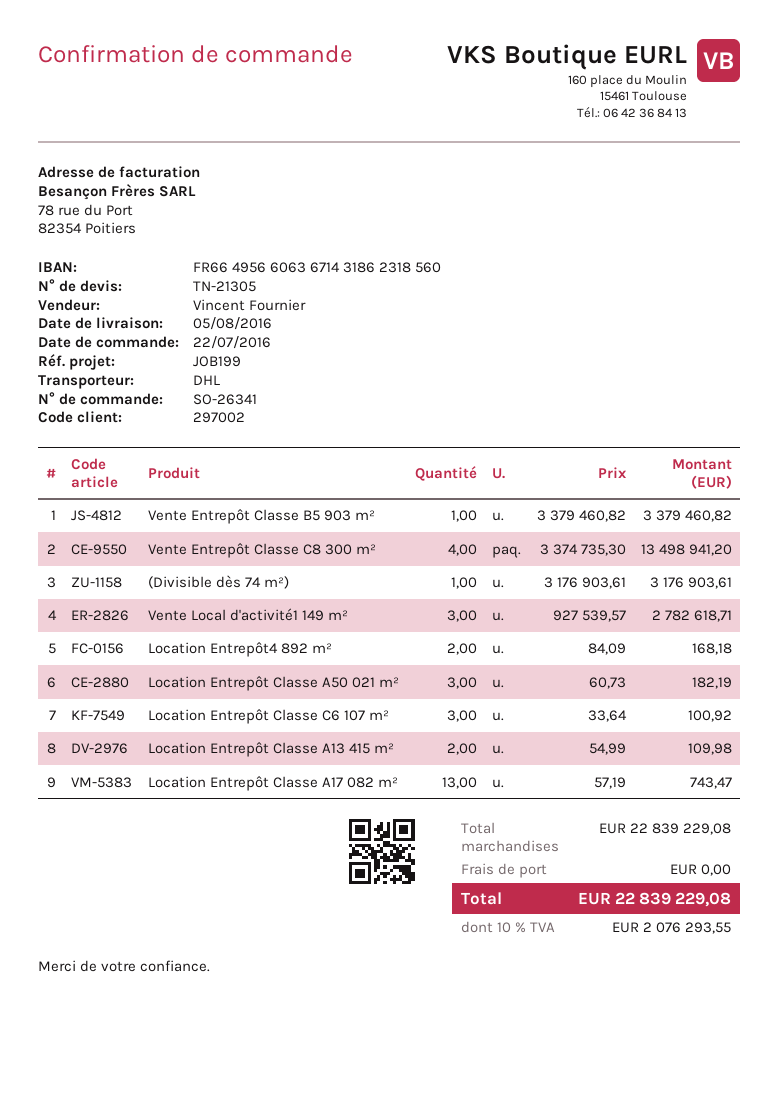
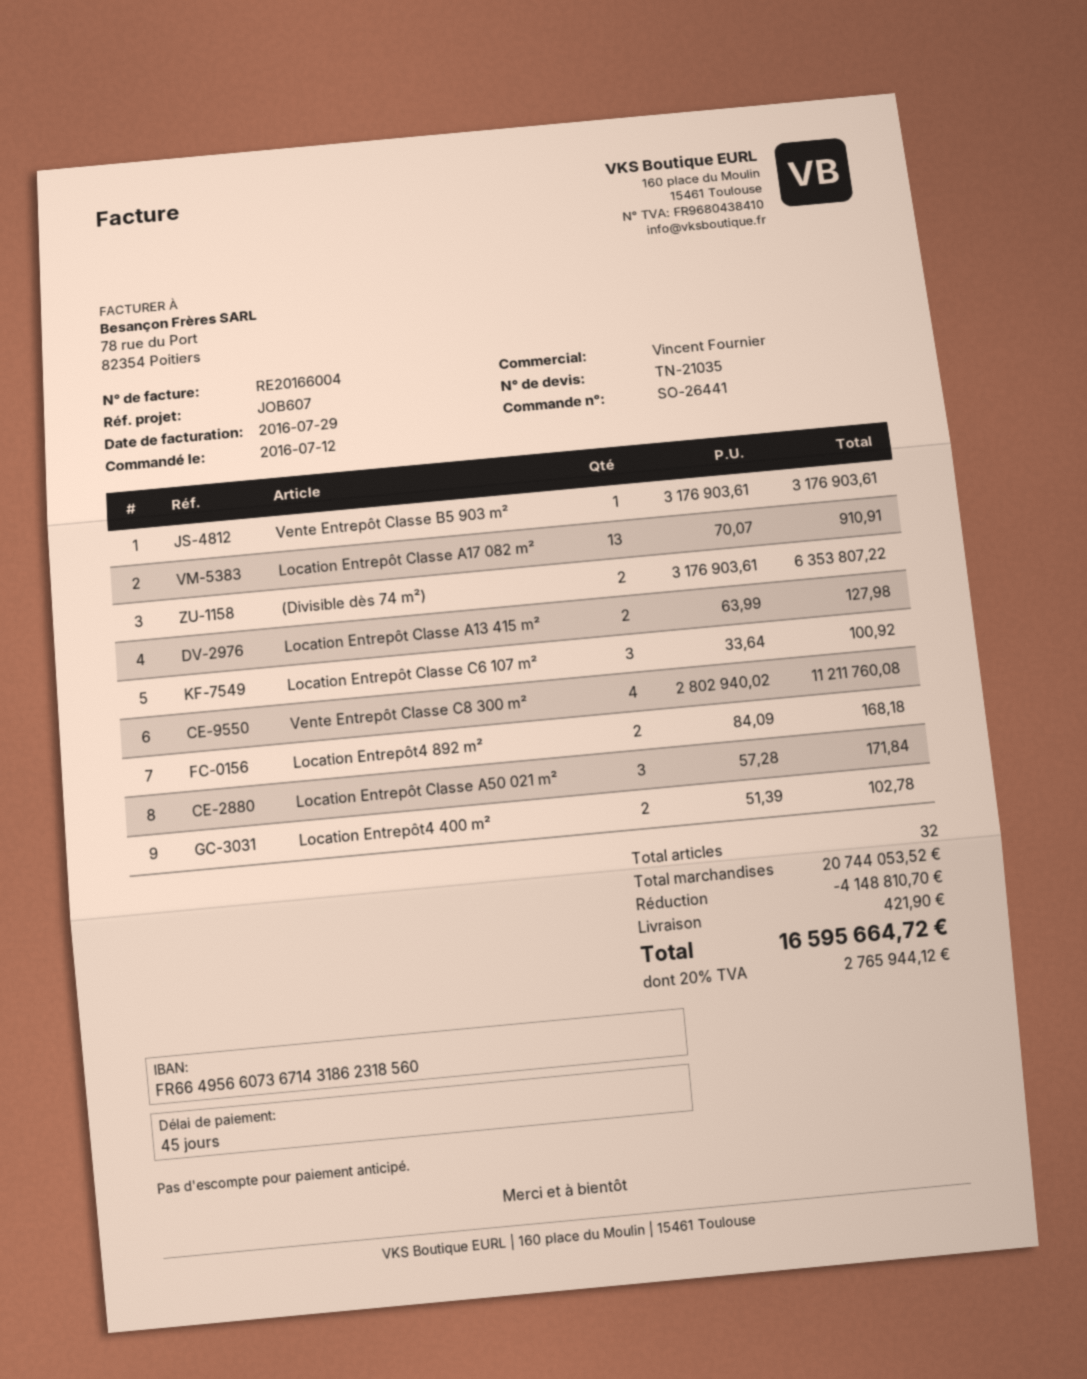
quote number: TN-21305 -> TN-21035
order number: SO-26341 -> SO-26441
order date: 2016-07-22 -> 2016-07-12
reference: JOB199 -> JOB607
bank account: FR6649566063671431862318560 -> FR6649566073671431862318560
Vente Entrepôt Classe B5 903 m²: 1 x 3379460.82 = 3379460.82 -> 1 x 3176903.61 = 3176903.61
Vente Entrepôt Classe C8 300 m²: 4 x 3374735.30 = 13498941.20 -> 4 x 2802940.02 = 11211760.08
(Divisible dès 74 m²): 1 x 3176903.61 = 3176903.61 -> 2 x 3176903.61 = 6353807.22
Vente Local d'activité1 149 m²: 3 x 927539.57 = 2782618.71 -> none
Location Entrepôt Classe A50 021 m²: 3 x 60.73 = 182.19 -> 3 x 57.28 = 171.84
Location Entrepôt Classe A13 415 m²: 2 x 54.99 = 109.98 -> 2 x 63.99 = 127.98
Location Entrepôt Classe A17 082 m²: 13 x 57.19 = 743.47 -> 13 x 70.07 = 910.91
Location Entrepôt4 400 m²: none -> 2 x 51.39 = 102.78
subtotal: 22839229.08 -> 20744053.52
discount: none -> 4148810.70
shipping: 0.00 -> 421.90
tax: 10% = 2076293.55 -> 20% = 2765944.12
total: 22839229.08 -> 16595664.72

